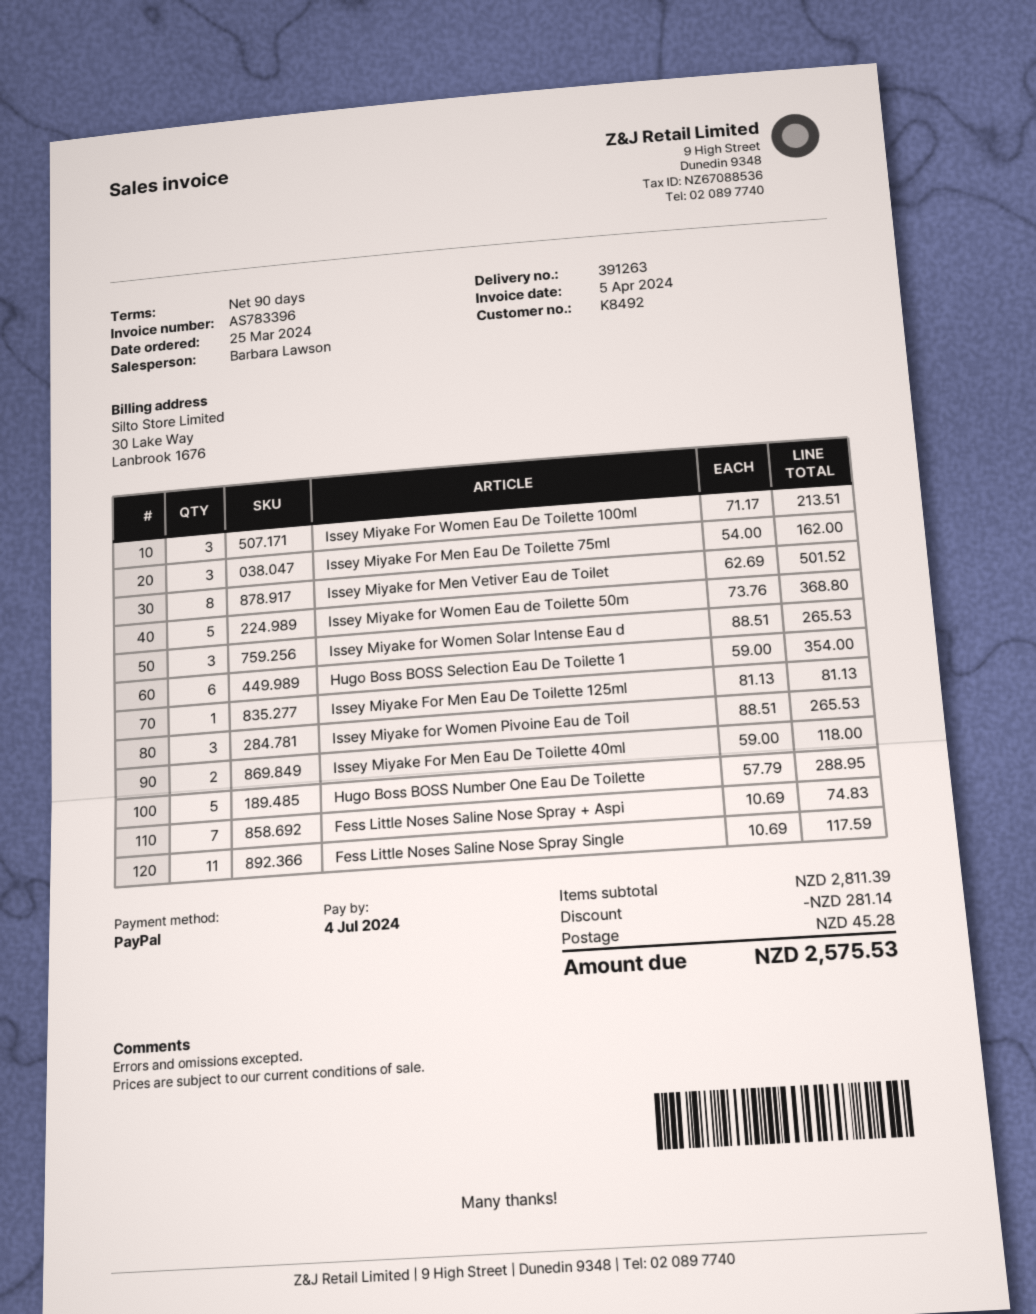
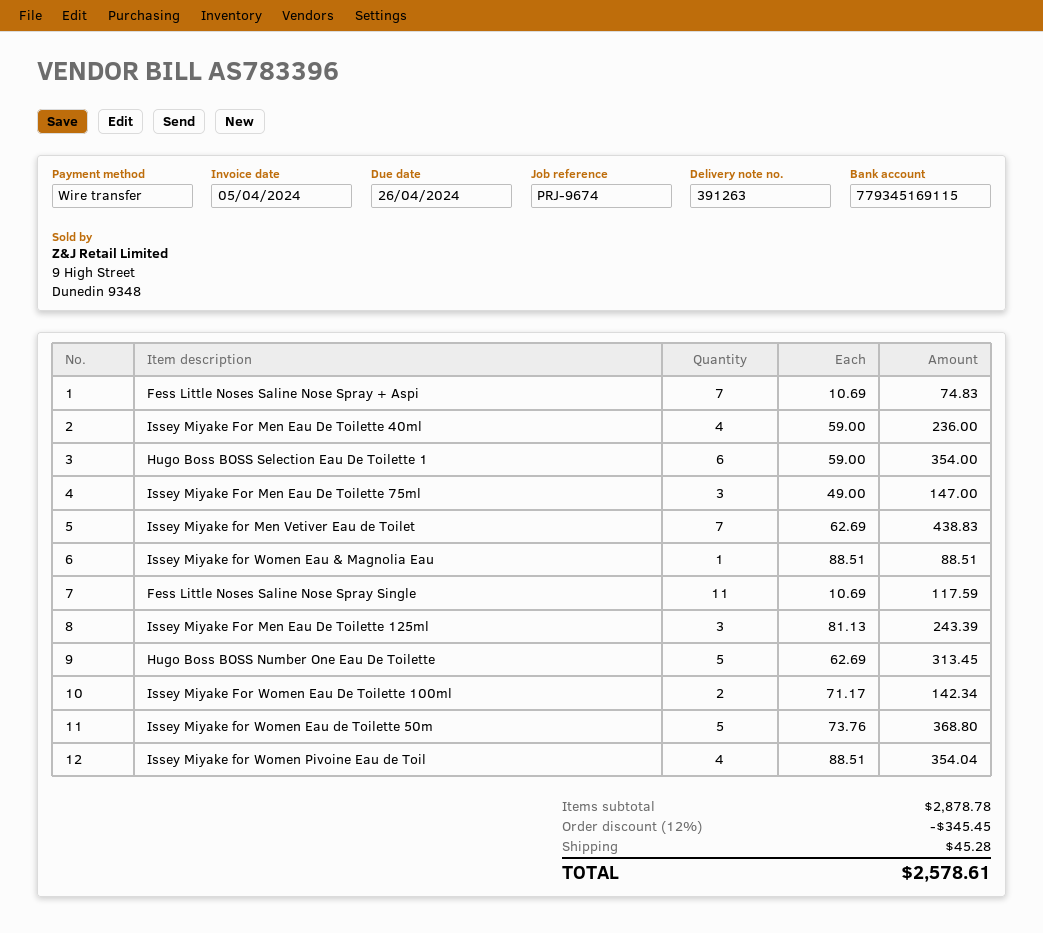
due date: 2024-07-04 -> 2024-04-26
payment method: PayPal -> bank transfer
Issey Miyake For Women Eau De Toilette 100ml: 3 x 71.17 = 213.51 -> 2 x 71.17 = 142.34
Issey Miyake For Men Eau De Toilette 75ml: 3 x 54.00 = 162.00 -> 3 x 49.00 = 147.00
Issey Miyake for Men Vetiver Eau de Toilet: 8 x 62.69 = 501.52 -> 7 x 62.69 = 438.83
Issey Miyake for Women Solar Intense Eau d: 3 x 88.51 = 265.53 -> none
Issey Miyake For Men Eau De Toilette 125ml: 1 x 81.13 = 81.13 -> 3 x 81.13 = 243.39
Issey Miyake for Women Pivoine Eau de Toil: 3 x 88.51 = 265.53 -> 4 x 88.51 = 354.04
Issey Miyake For Men Eau De Toilette 40ml: 2 x 59.00 = 118.00 -> 4 x 59.00 = 236.00
Hugo Boss BOSS Number One Eau De Toilette: 5 x 57.79 = 288.95 -> 5 x 62.69 = 313.45
Issey Miyake for Women Eau & Magnolia Eau: none -> 1 x 88.51 = 88.51
subtotal: 2811.39 -> 2878.78
discount: 281.14 -> 345.45
total: 2575.53 -> 2578.61

